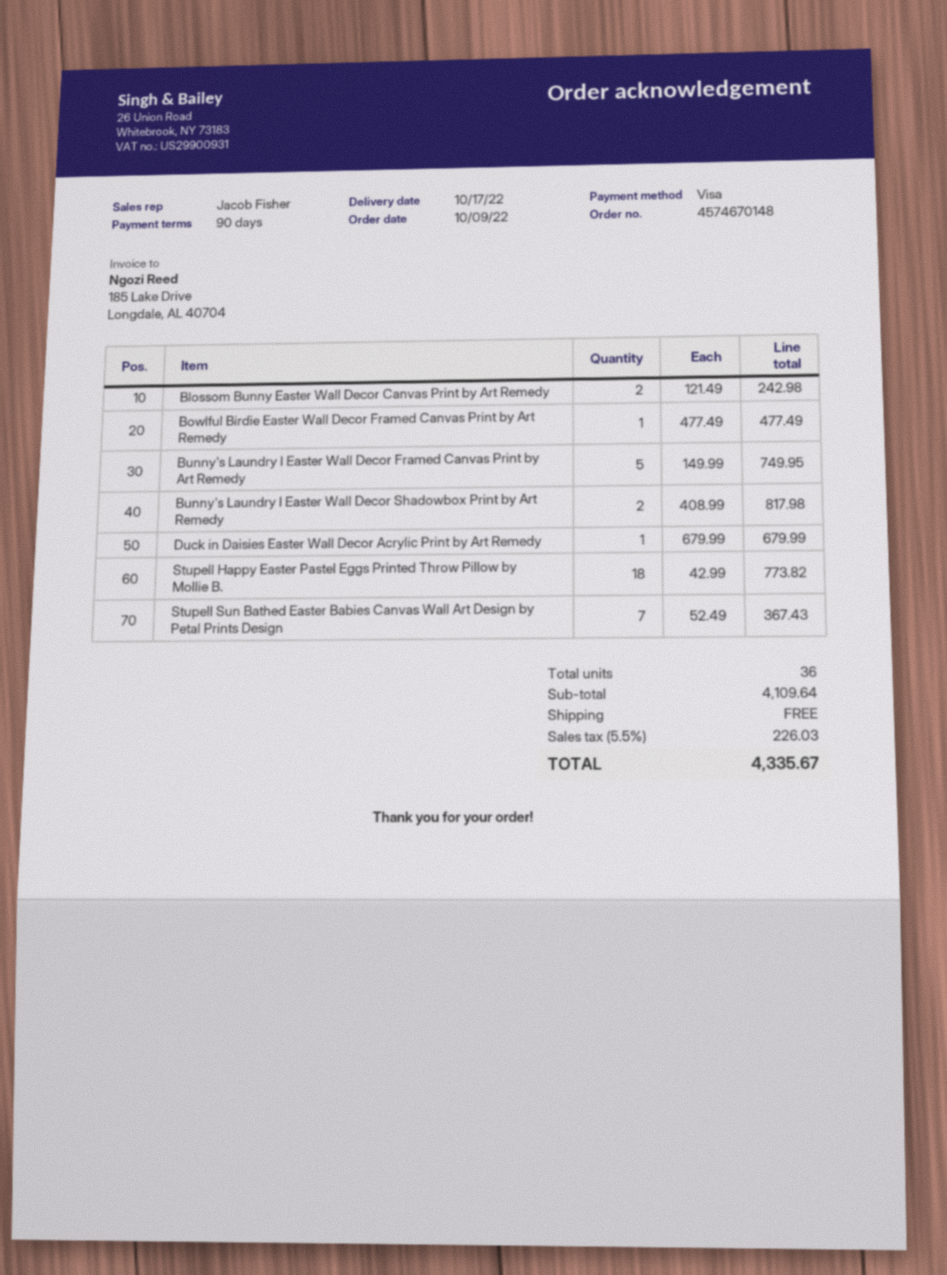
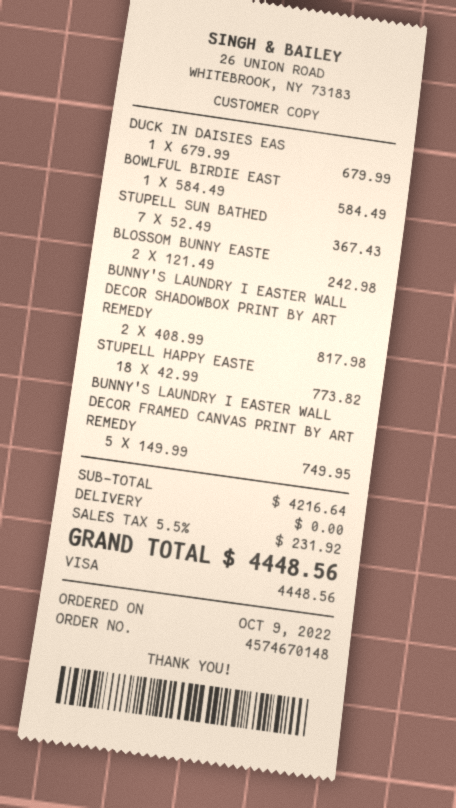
Bowlful Birdie Easter Wall Decor Framed Canvas Print by Art Remedy: 1 x 477.49 = 477.49 -> 1 x 584.49 = 584.49
subtotal: 4109.64 -> 4216.64
tax: 5.5% = 226.03 -> 5.5% = 231.92
total: 4335.67 -> 4448.56

